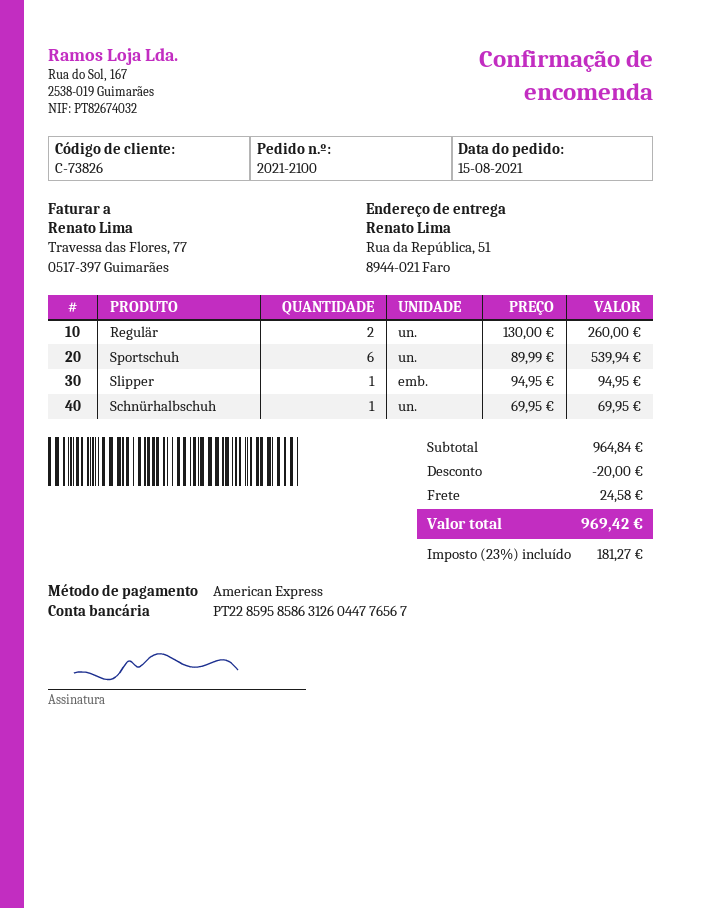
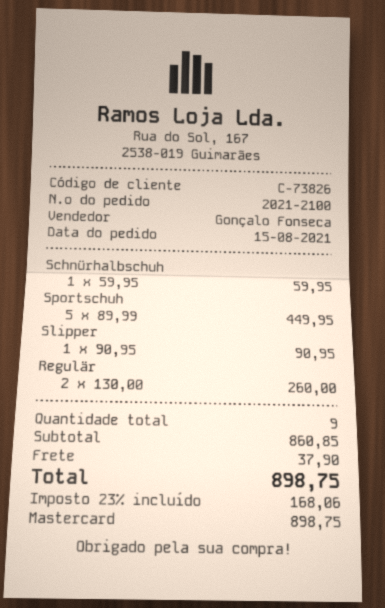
payment method: American Express -> Mastercard
Sportschuh: 6 x 89.99 = 539.94 -> 5 x 89.99 = 449.95
Slipper: 1 x 94.95 = 94.95 -> 1 x 90.95 = 90.95
Schnürhalbschuh: 1 x 69.95 = 69.95 -> 1 x 59.95 = 59.95
subtotal: 964.84 -> 860.85
discount: 20.00 -> none
shipping: 24.58 -> 37.90
tax: 23% = 181.27 -> 23% = 168.06
total: 969.42 -> 898.75

